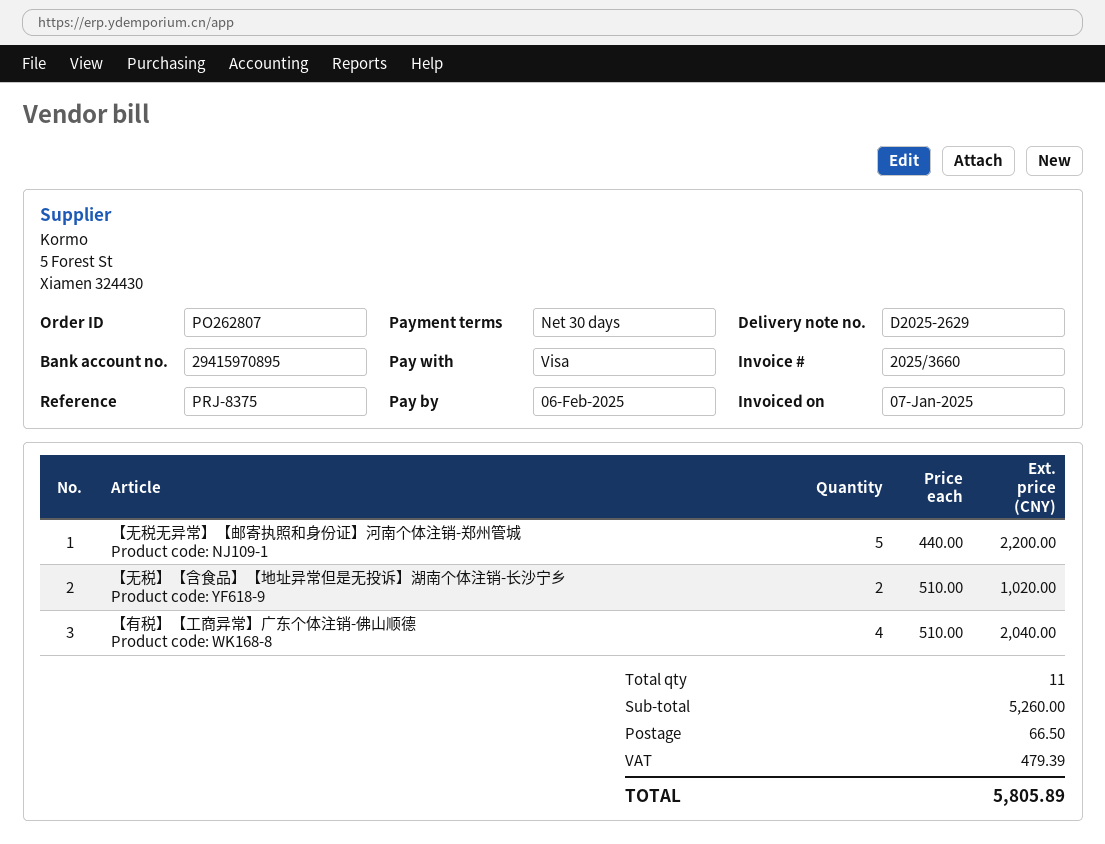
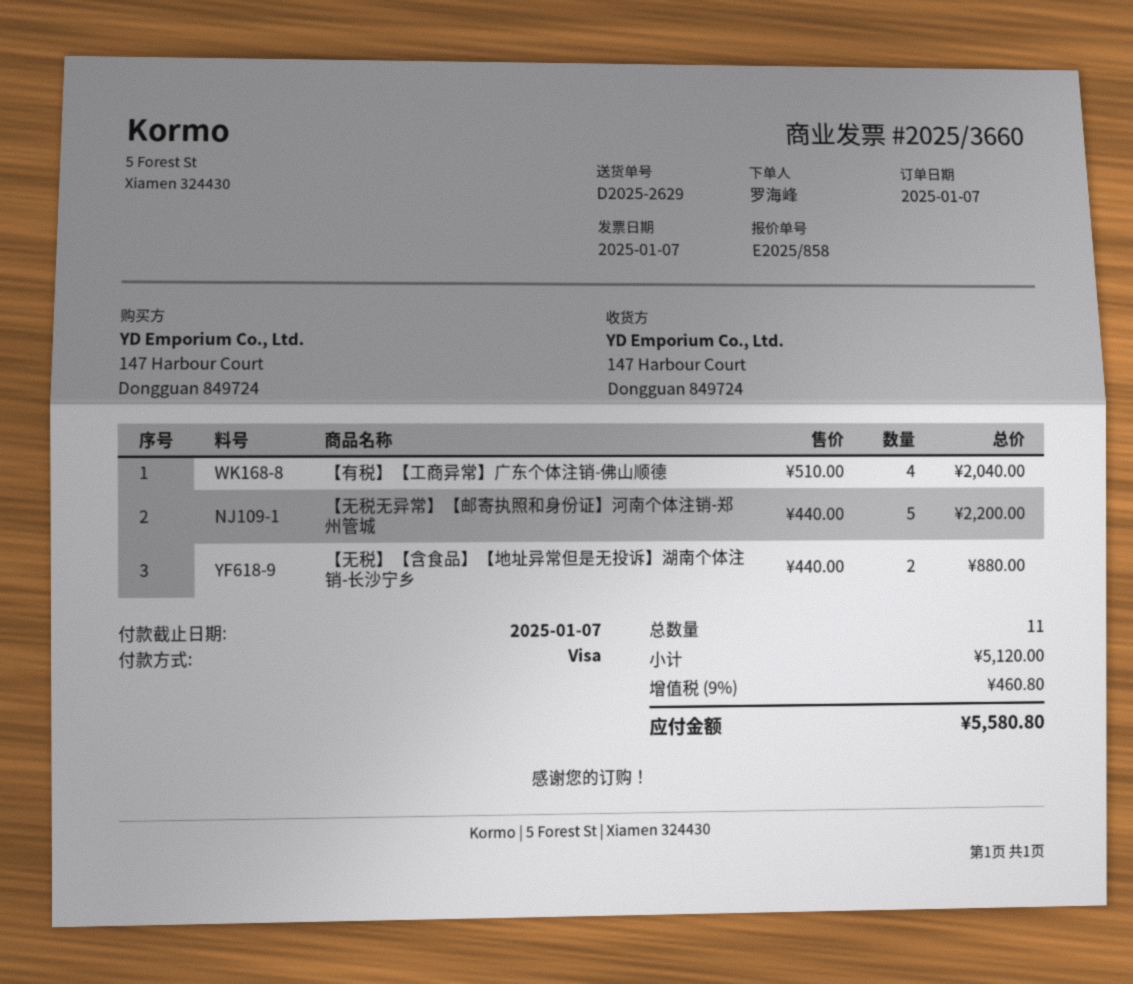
due date: 2025-02-06 -> 2025-01-07
【无税】【含食品】【地址异常但是无投诉】湖南个体注销-长沙宁乡: 2 x 510.00 = 1020.00 -> 2 x 440.00 = 880.00
subtotal: 5260.00 -> 5120.00
shipping: 66.50 -> none
tax: 479.39 -> 460.80
total: 5805.89 -> 5580.80

